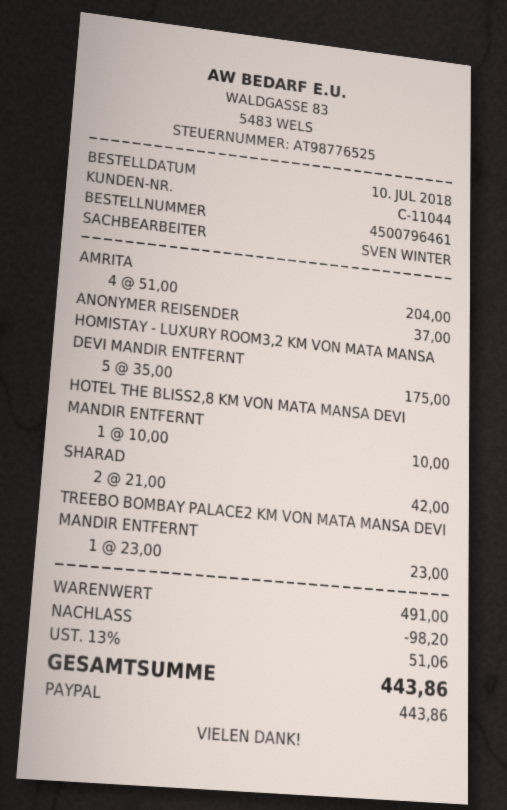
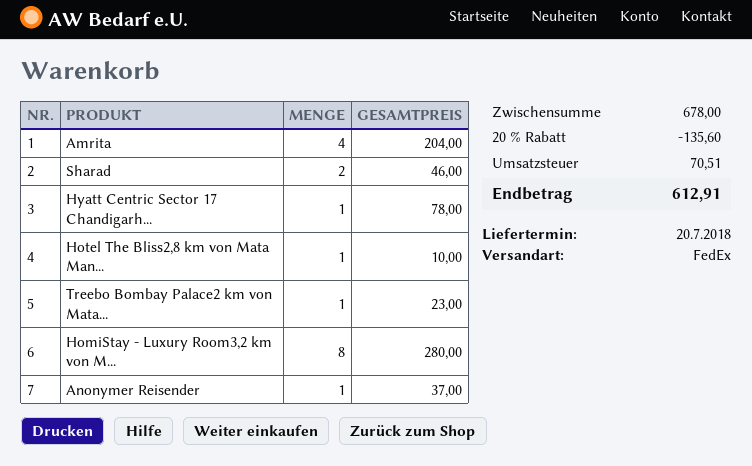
HOMISTAY - LUXURY ROOM3,2 KM VON MATA MANSA DEVI MANDIR ENTFERNT: 5 for 175.00 -> 8 for 280.00
SHARAD: 2 for 42.00 -> 2 for 46.00
Hyatt Centric Sector 17 Chandigarh...: none -> 1 for 78.00
subtotal: 491.00 -> 678.00
discount: 98.20 -> 135.60
tax: 51.06 -> 70.51
total: 443.86 -> 612.91

